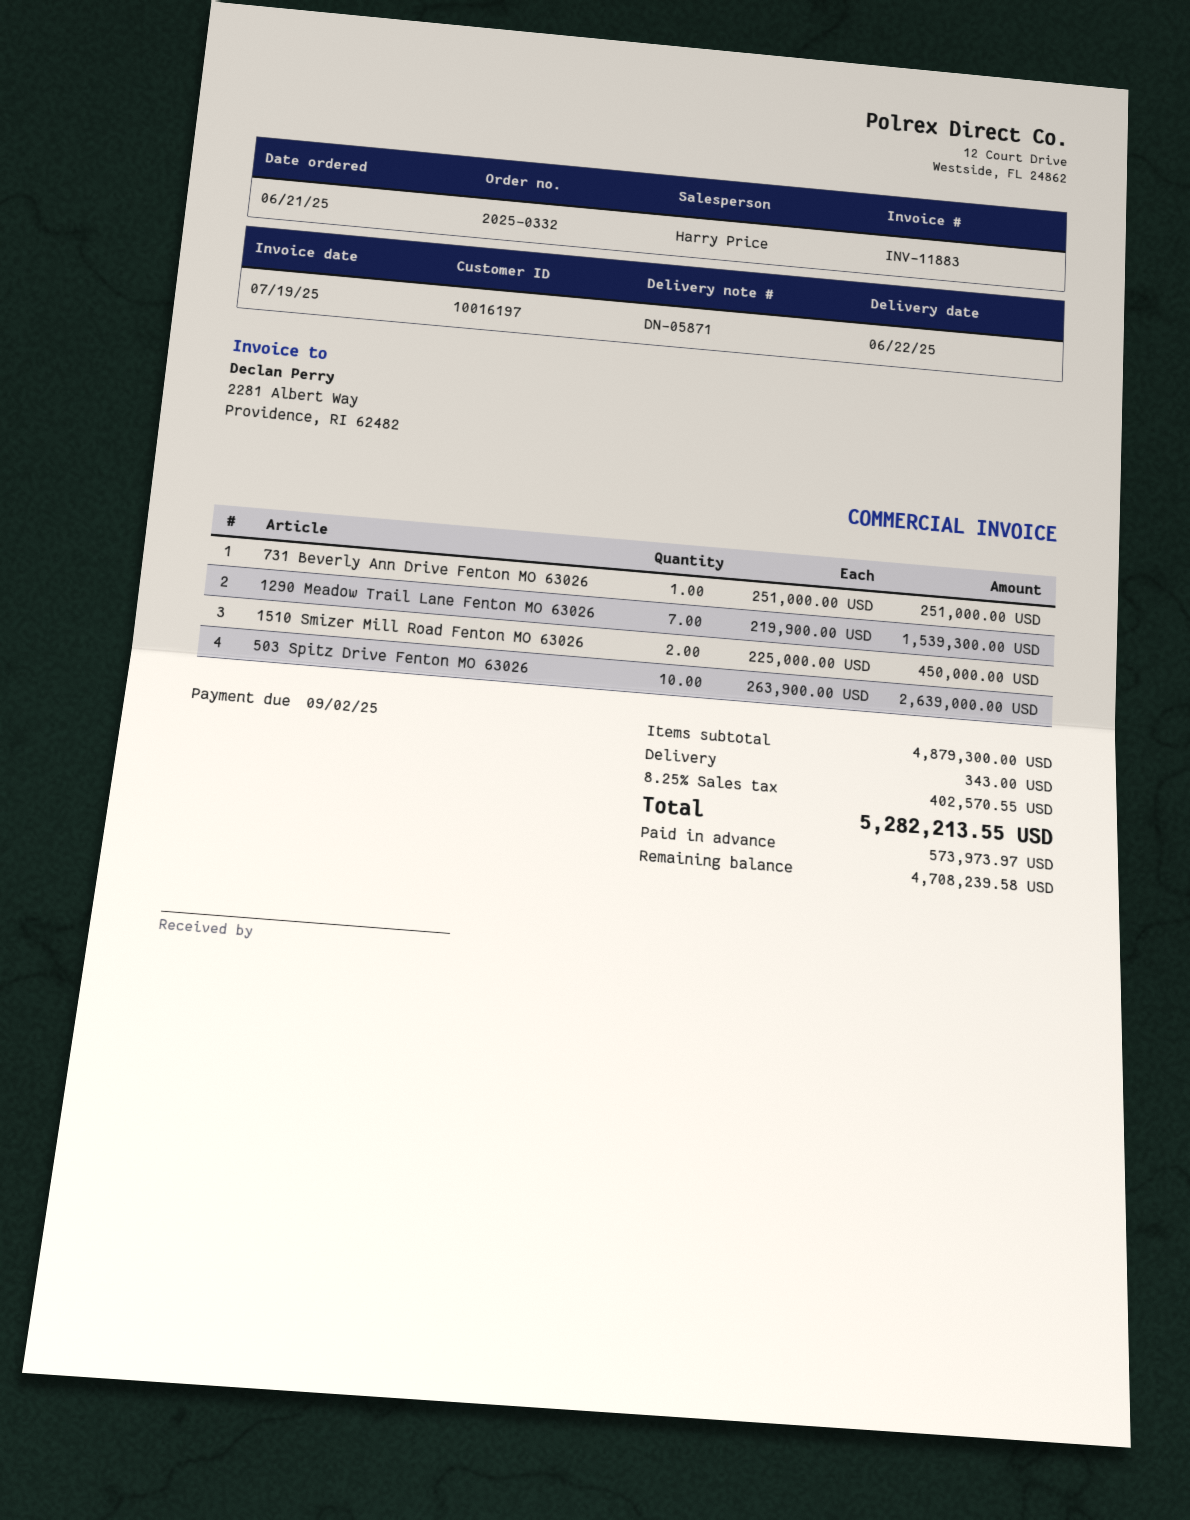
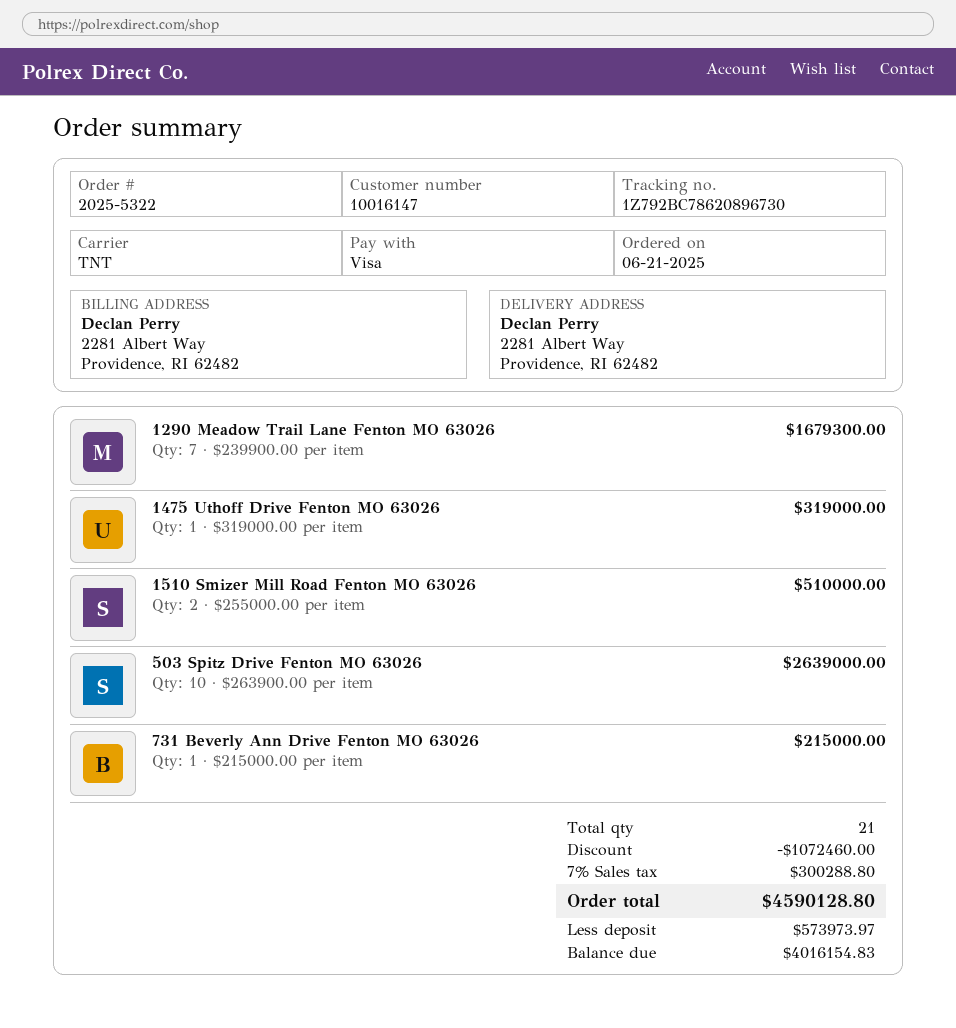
order number: 2025-0332 -> 2025-5322
customer number: 10016197 -> 10016147
731 Beverly Ann Drive Fenton MO 63026: 1 x 251000.00 = 251000.00 -> 1 x 215000.00 = 215000.00
1290 Meadow Trail Lane Fenton MO 63026: 7 x 219900.00 = 1539300.00 -> 7 x 239900.00 = 1679300.00
1510 Smizer Mill Road Fenton MO 63026: 2 x 225000.00 = 450000.00 -> 2 x 255000.00 = 510000.00
1475 Uthoff Drive Fenton MO 63026: none -> 1 x 319000.00 = 319000.00
discount: none -> 1072460.00
shipping: 343.00 -> none
tax: 8.25% = 402570.55 -> 7% = 300288.80
total: 5282213.55 -> 4590128.80
balance: 4708239.58 -> 4016154.83

